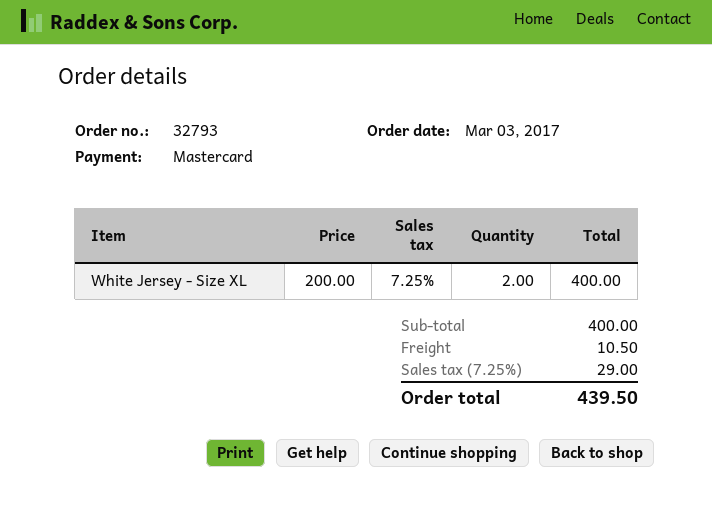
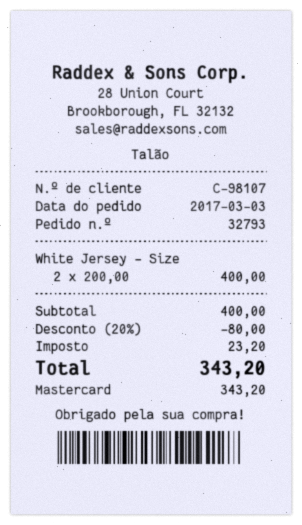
discount: none -> 20% = 80.00
shipping: 10.50 -> none
tax: 29.00 -> 23.20
total: 439.50 -> 343.20

